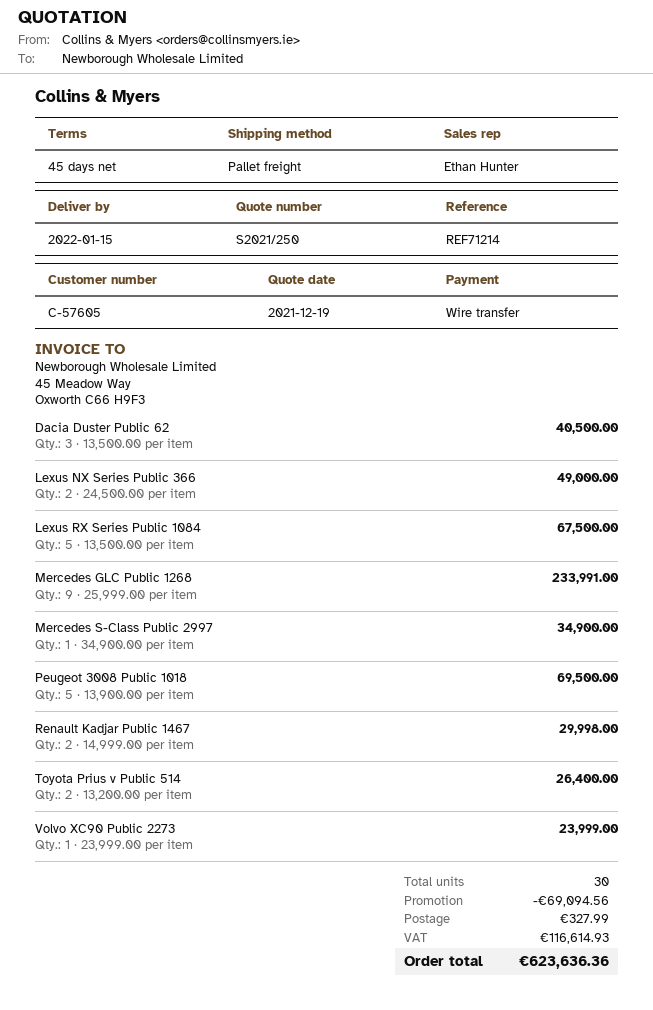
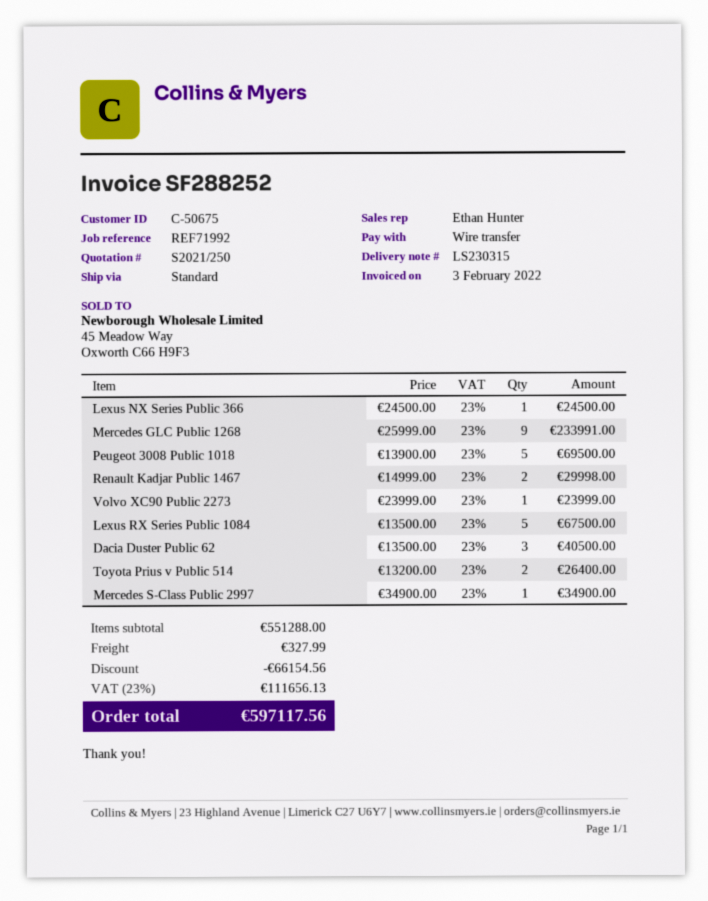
customer number: C-57605 -> C-50675
reference: REF71214 -> REF71992
shipping method: pallet freight -> standard
Lexus NX Series Public 366: 2 x 24500.00 = 49000.00 -> 1 x 24500.00 = 24500.00
discount: 69094.56 -> 66154.56
tax: 116614.93 -> 111656.13
total: 623636.36 -> 597117.56

